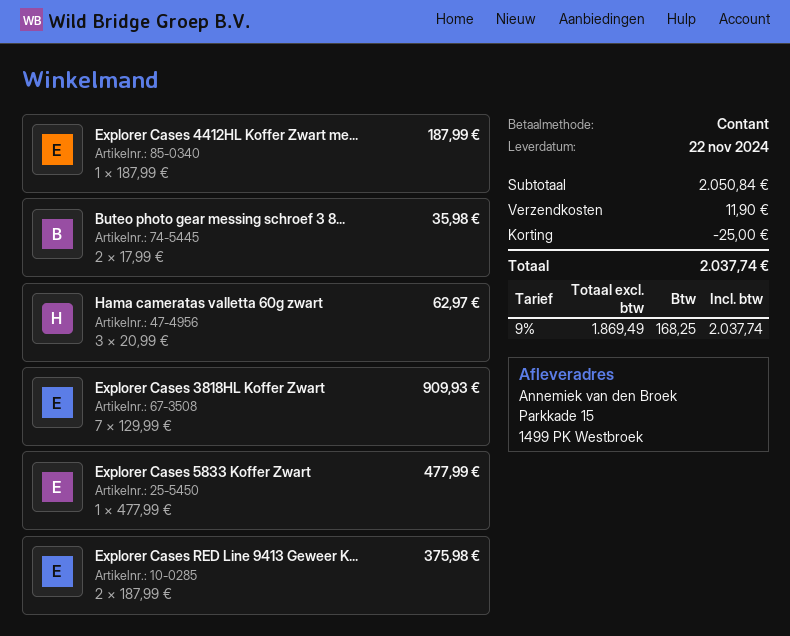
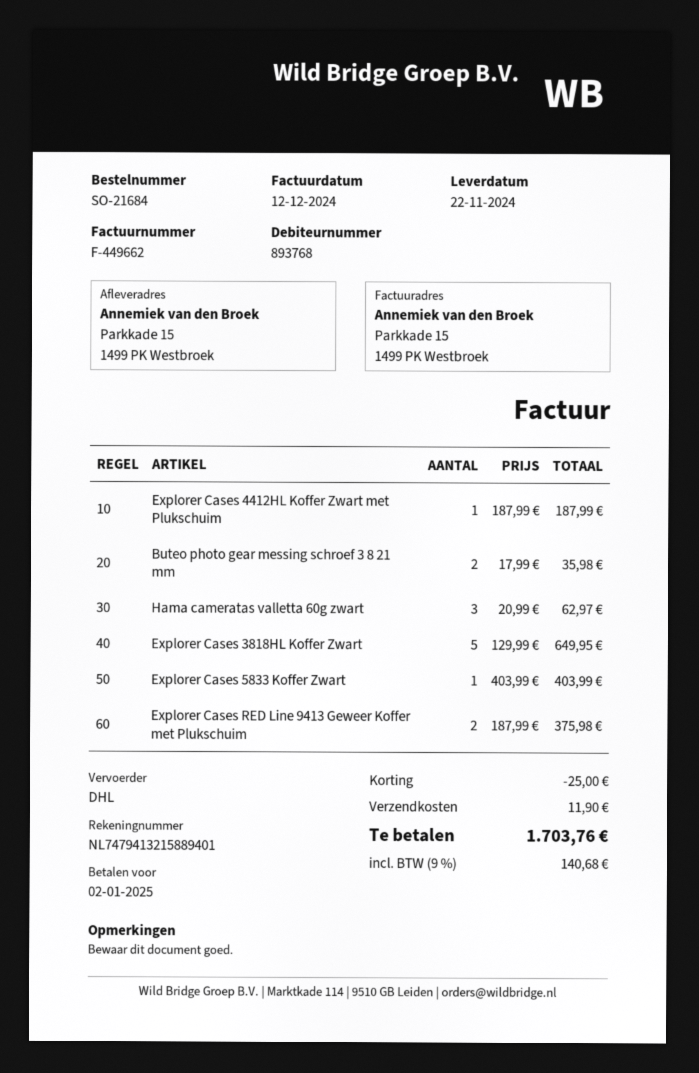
Explorer Cases 3818HL Koffer Zwart: 7 x 129.99 = 909.93 -> 5 x 129.99 = 649.95
Explorer Cases 5833 Koffer Zwart: 1 x 477.99 = 477.99 -> 1 x 403.99 = 403.99
tax: 9% = 168.25 -> 9% = 140.68
total: 2037.74 -> 1703.76

